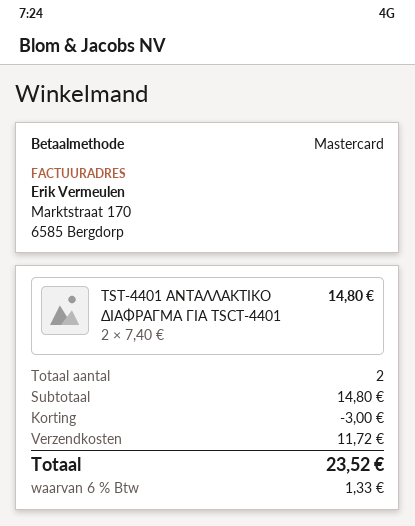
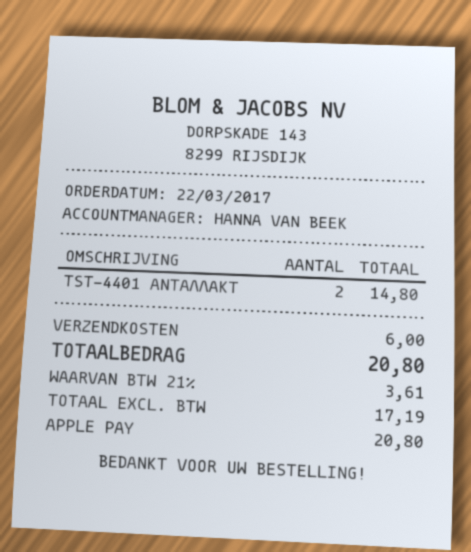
payment method: Mastercard -> Apple Pay
discount: 3.00 -> none
shipping: 11.72 -> 6.00
tax: 6% = 1.33 -> 21% = 3.61
total: 23.52 -> 20.80

